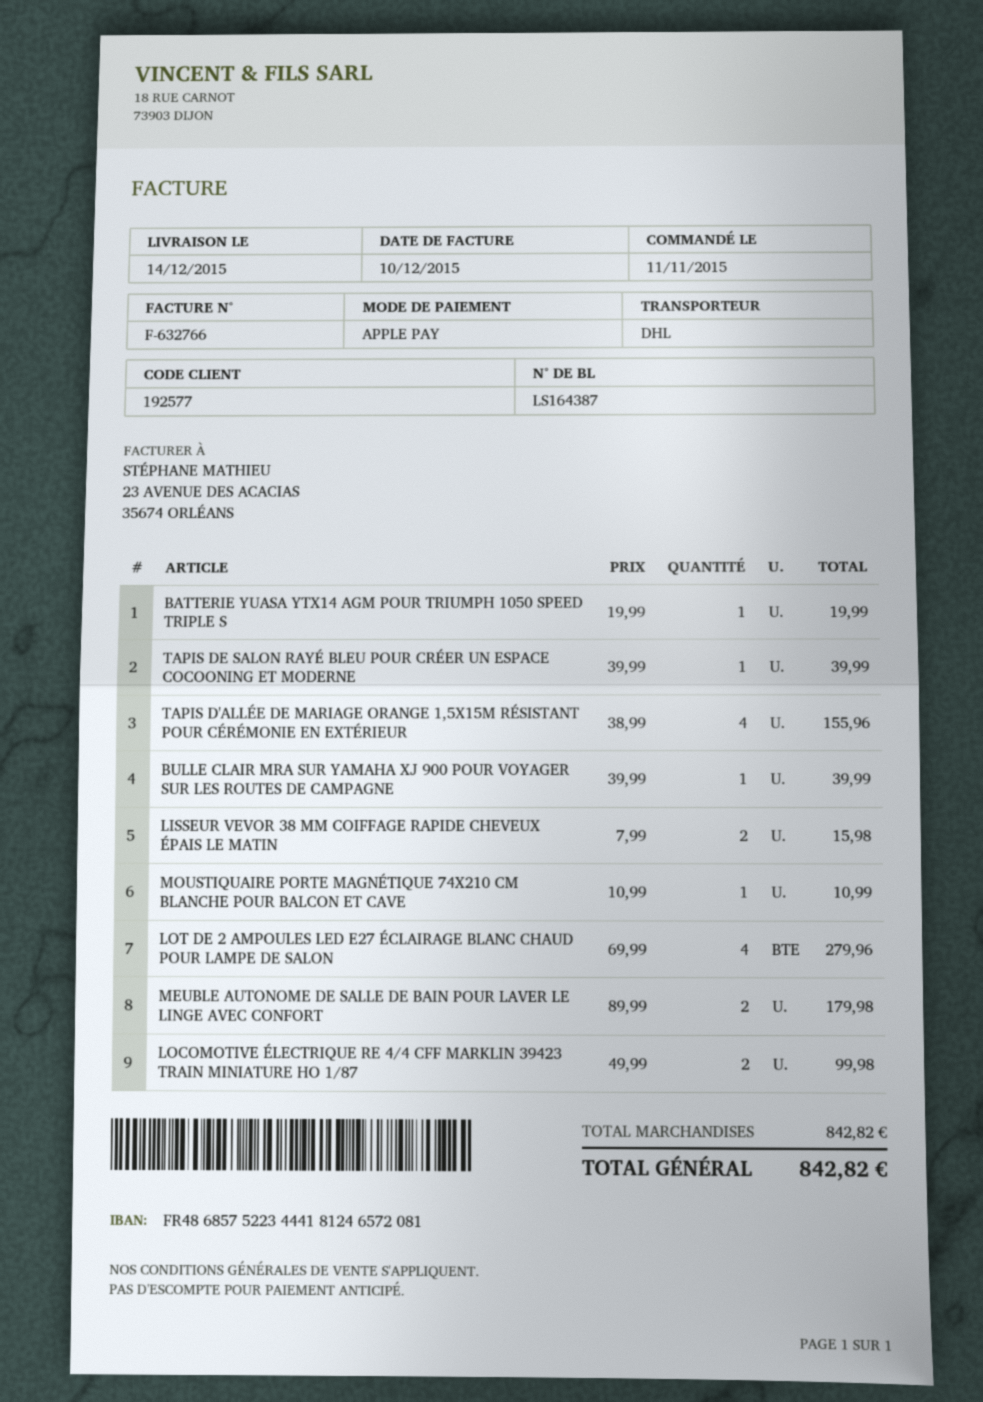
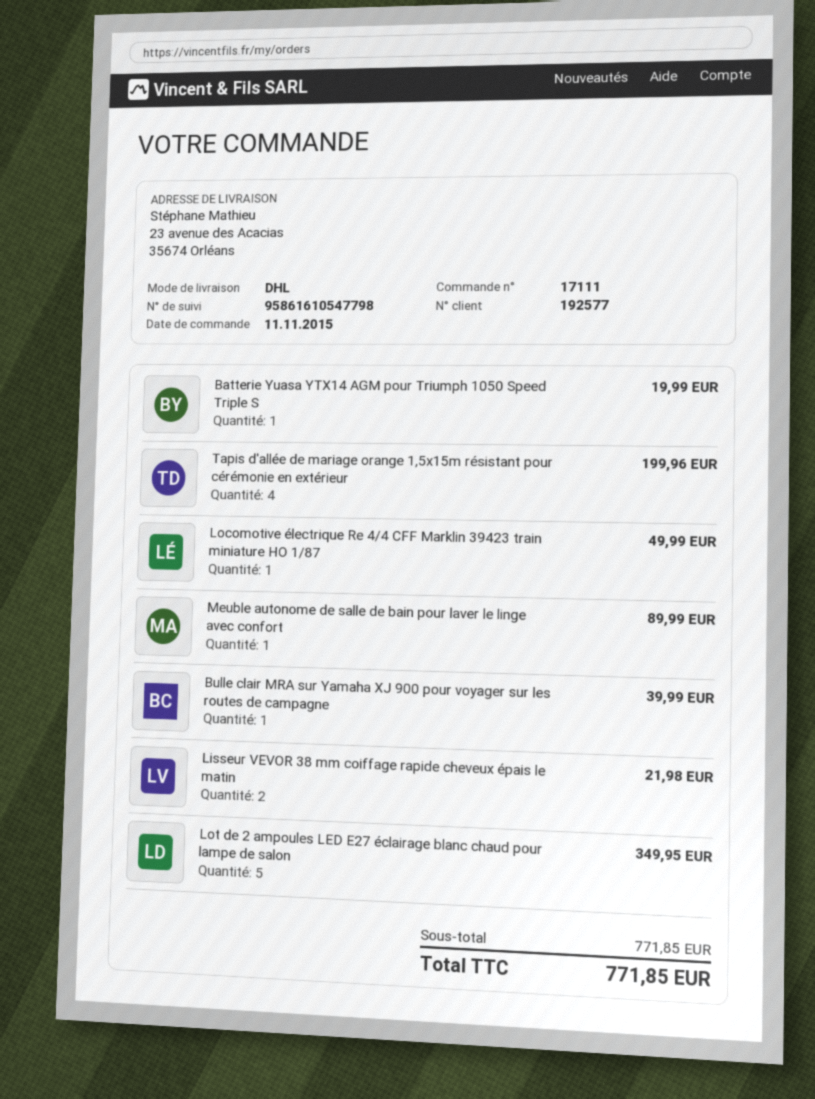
TAPIS DE SALON RAYÉ BLEU POUR CRÉER UN ESPACE COCOONING ET MODERNE: 1 for 39.99 -> none
TAPIS D'ALLÉE DE MARIAGE ORANGE 1,5X15M RÉSISTANT POUR CÉRÉMONIE EN EXTÉRIEUR: 4 for 155.96 -> 4 for 199.96
LISSEUR VEVOR 38 MM COIFFAGE RAPIDE CHEVEUX ÉPAIS LE MATIN: 2 for 15.98 -> 2 for 21.98
MOUSTIQUAIRE PORTE MAGNÉTIQUE 74X210 CM BLANCHE POUR BALCON ET CAVE: 1 for 10.99 -> none
LOT DE 2 AMPOULES LED E27 ÉCLAIRAGE BLANC CHAUD POUR LAMPE DE SALON: 4 for 279.96 -> 5 for 349.95
MEUBLE AUTONOME DE SALLE DE BAIN POUR LAVER LE LINGE AVEC CONFORT: 2 for 179.98 -> 1 for 89.99
LOCOMOTIVE ÉLECTRIQUE RE 4/4 CFF MARKLIN 39423 TRAIN MINIATURE HO 1/87: 2 for 99.98 -> 1 for 49.99
subtotal: 842.82 -> 771.85
total: 842.82 -> 771.85

